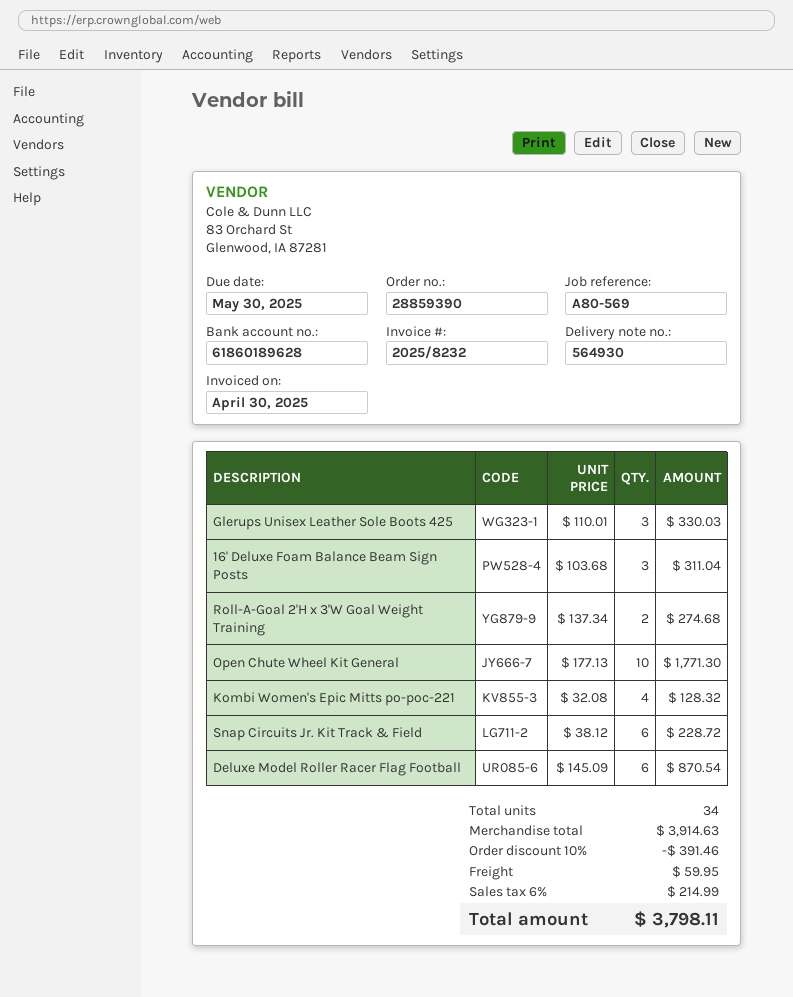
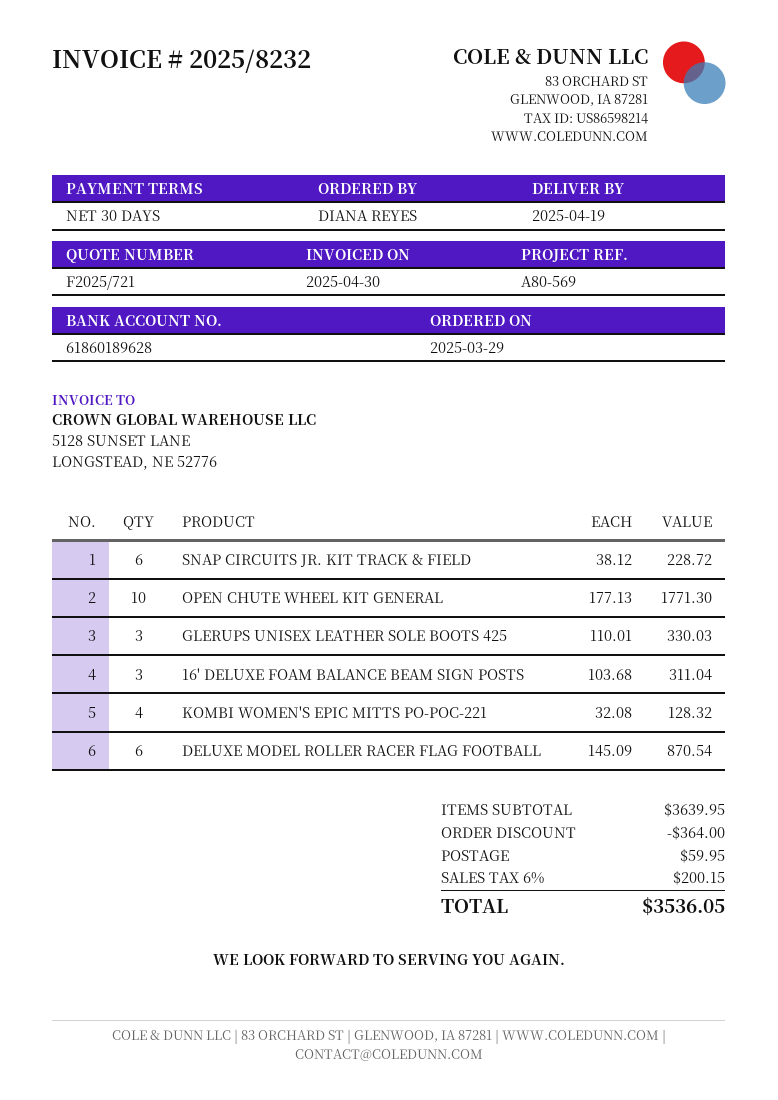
Roll-A-Goal 2'H x 3'W Goal Weight Training: 2 x 137.34 = 274.68 -> none
subtotal: 3914.63 -> 3639.95
discount: 391.46 -> 364.00
tax: 6% = 214.99 -> 6% = 200.15
total: 3798.11 -> 3536.05

